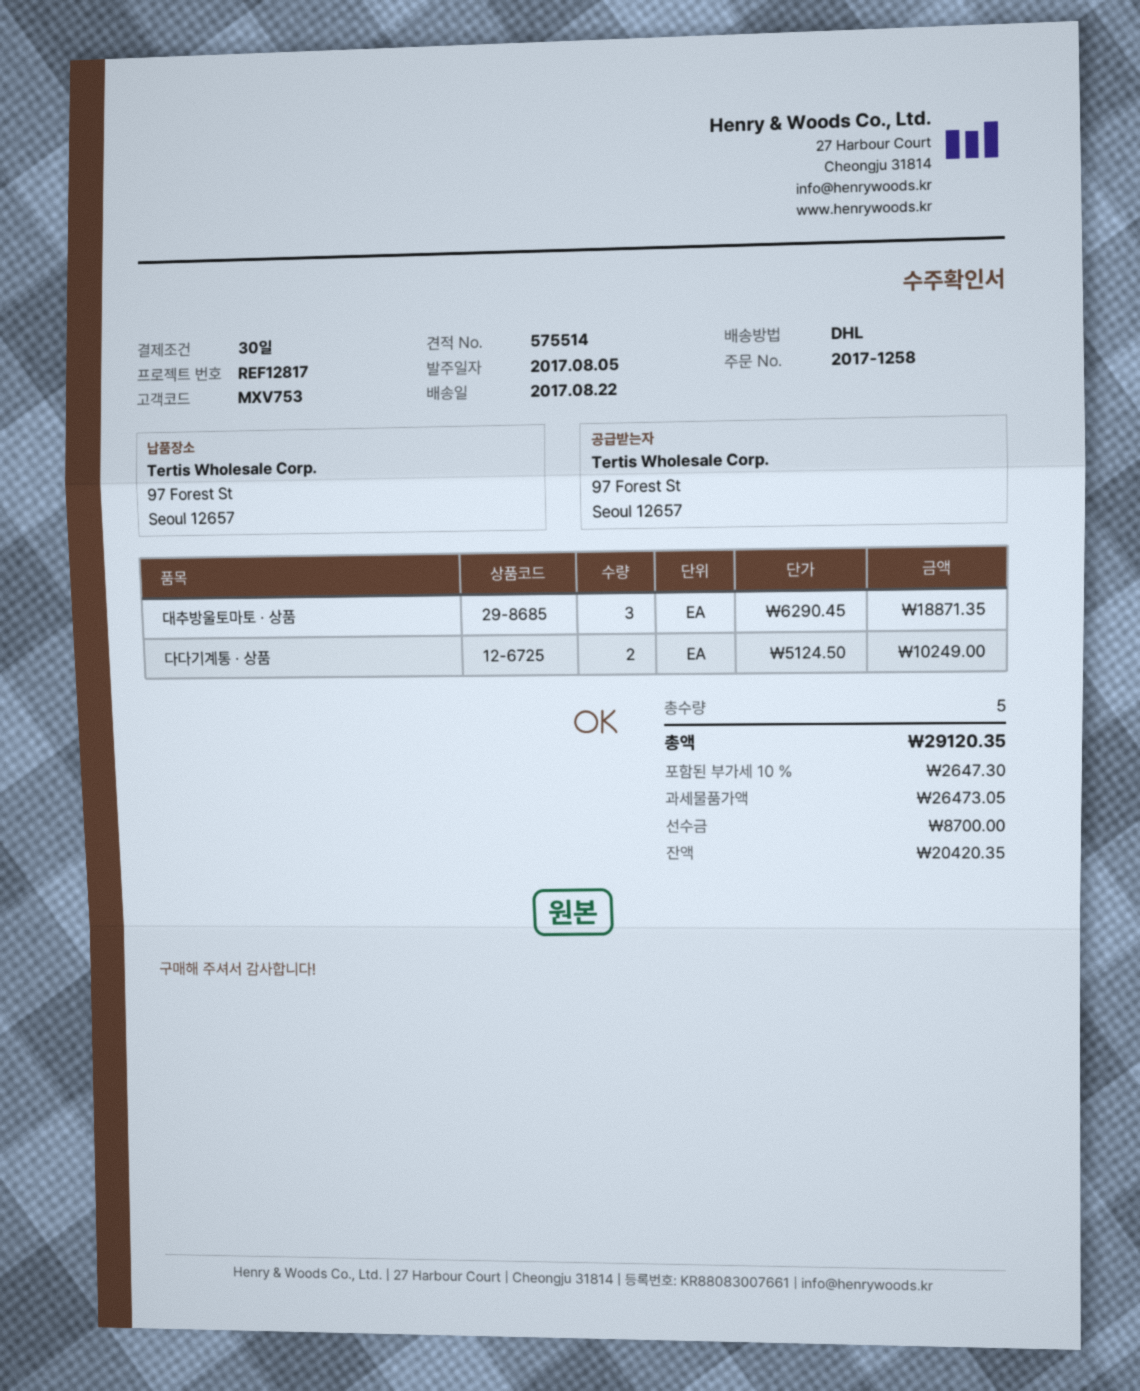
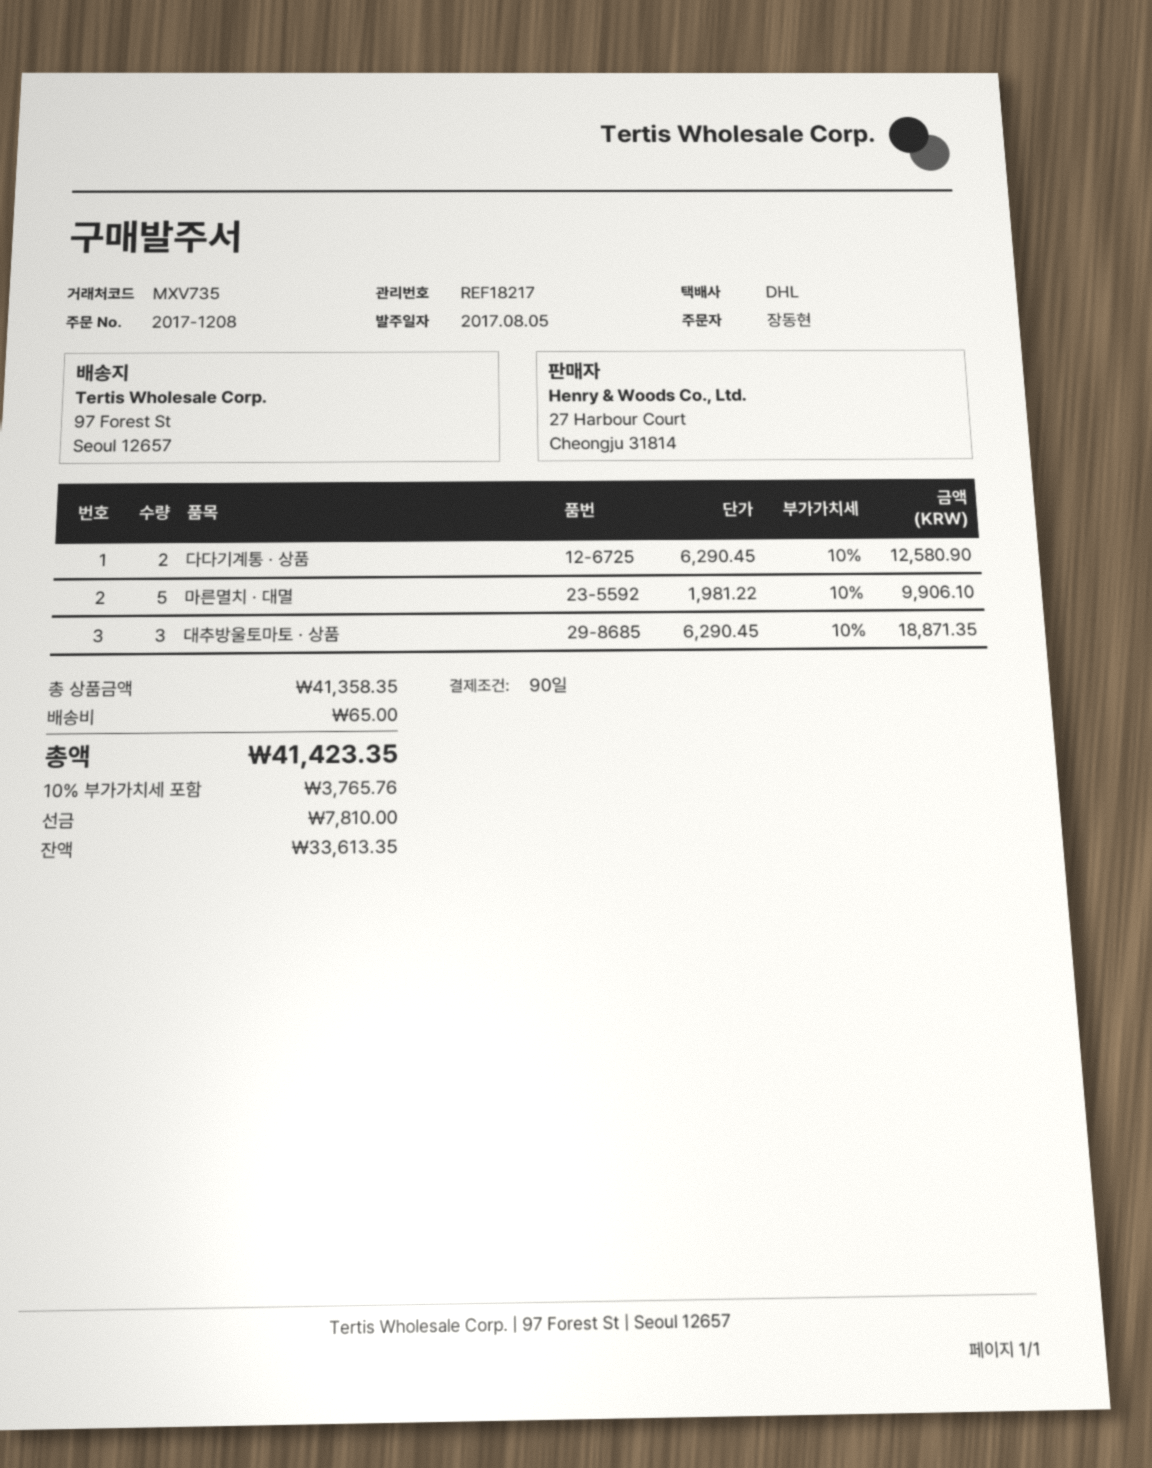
order number: 2017-1258 -> 2017-1208
payment terms: 30 days -> 90 days
customer number: MXV753 -> MXV735
reference: REF12817 -> REF18217
다다기계통 · 상품: 2 x 5124.50 = 10249.00 -> 2 x 6290.45 = 12580.90
마른멸치 · 대멸: none -> 5 x 1981.22 = 9906.10
shipping: none -> 65.00
tax: 10% = 2647.30 -> 10% = 3765.76
total: 29120.35 -> 41423.35
deposit: 8700.00 -> 7810.00
balance: 20420.35 -> 33613.35

